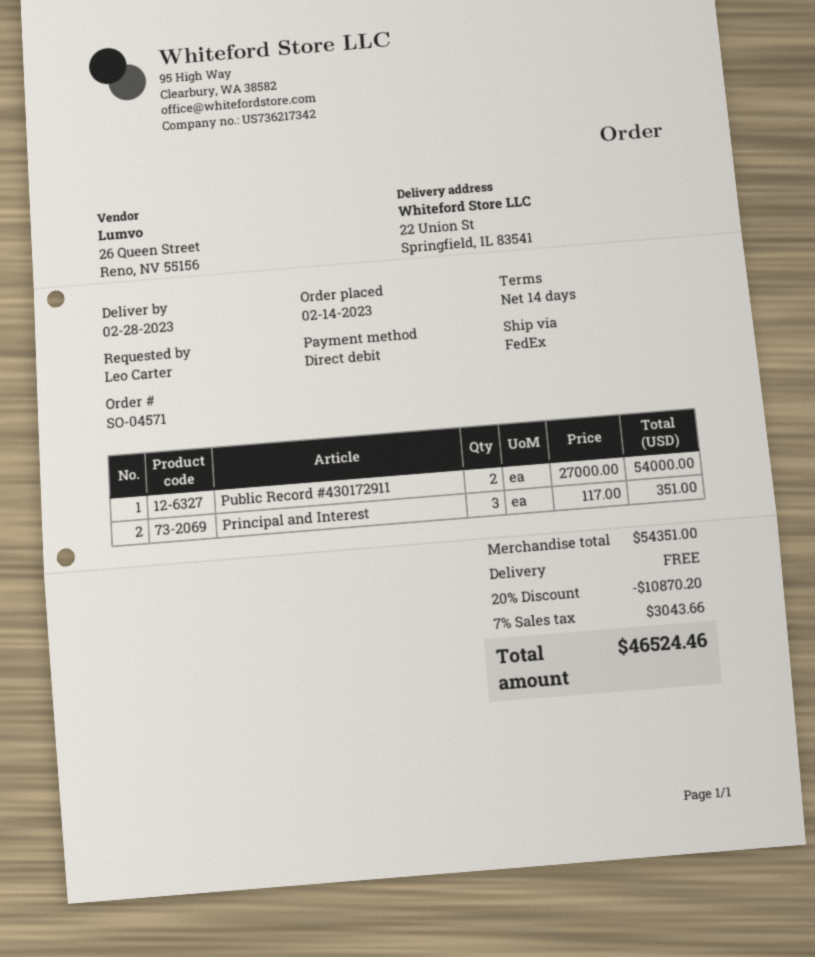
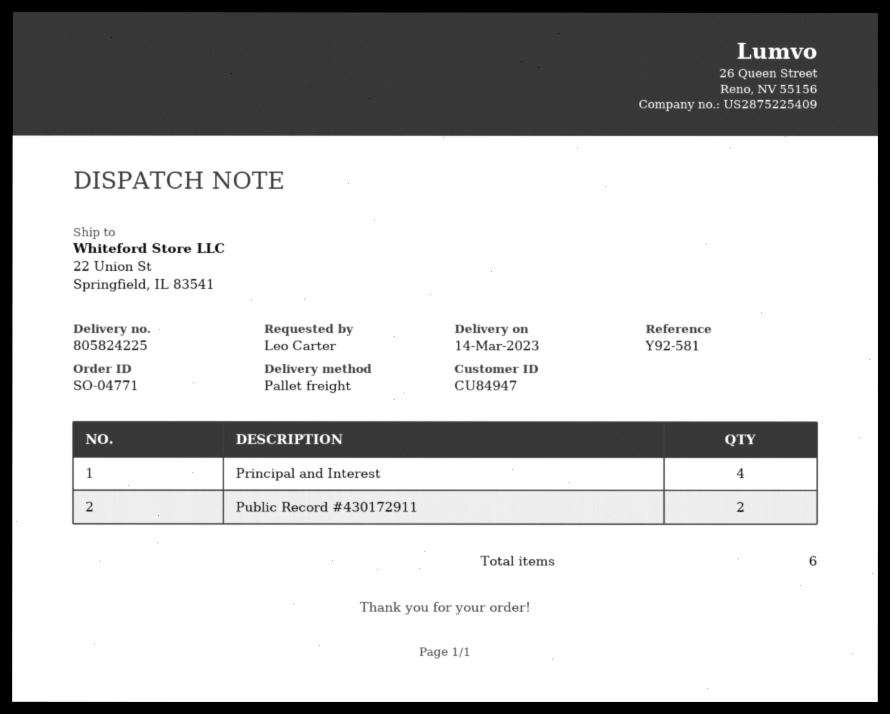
order number: SO-04571 -> SO-04771
delivery date: 2023-02-28 -> 2023-03-14
shipping method: FedEx -> pallet freight
Principal and Interest: 3 -> 4

